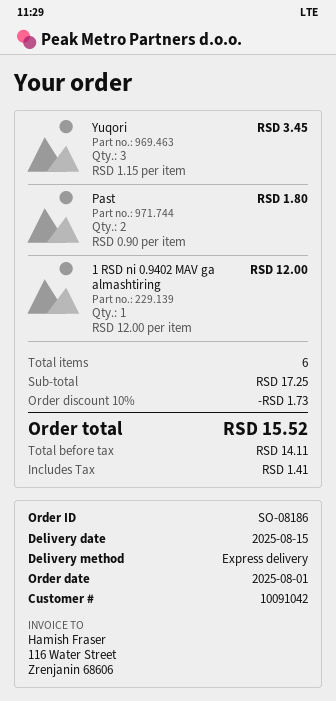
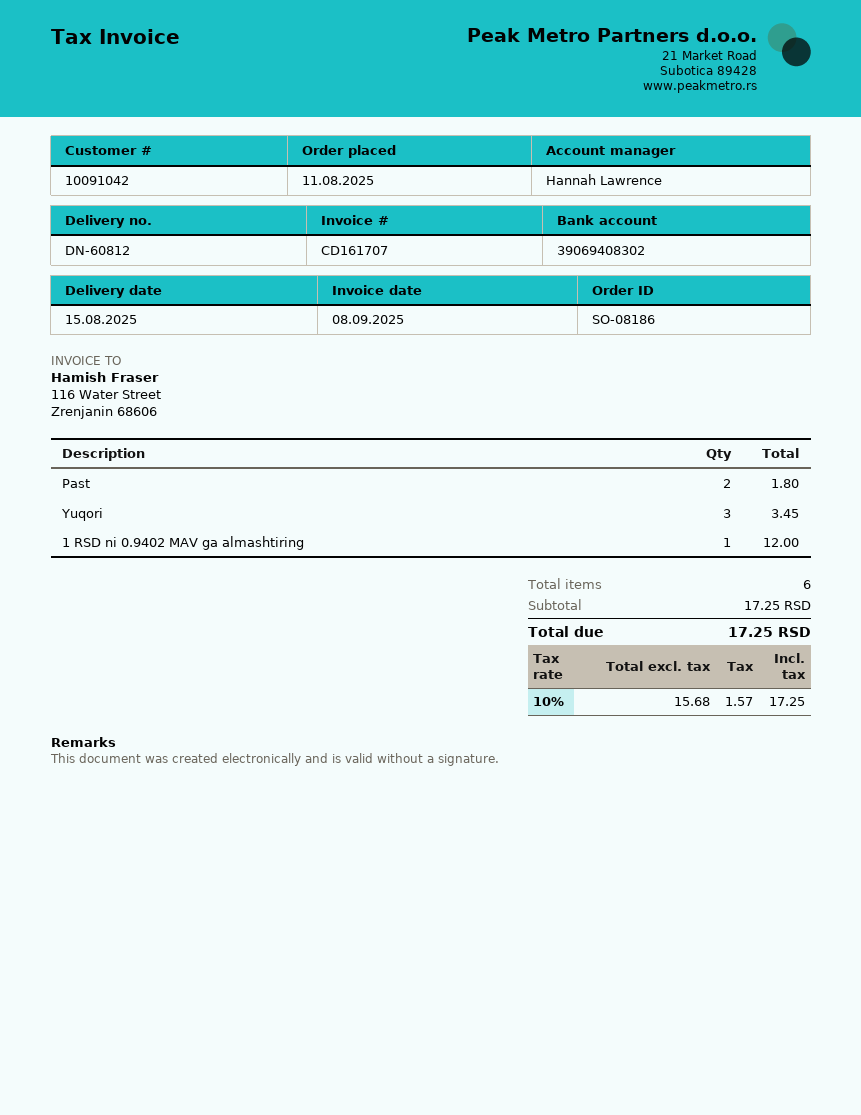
order date: 2025-08-01 -> 2025-08-11
discount: 10% = 1.73 -> none
net: 14.11 -> 15.68
tax: 1.41 -> 1.57
total: 15.52 -> 17.25

